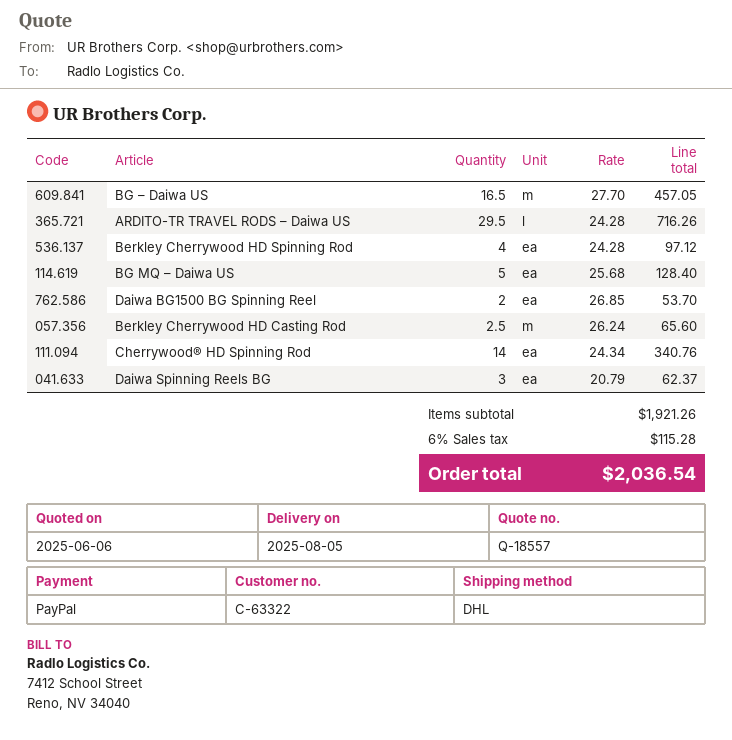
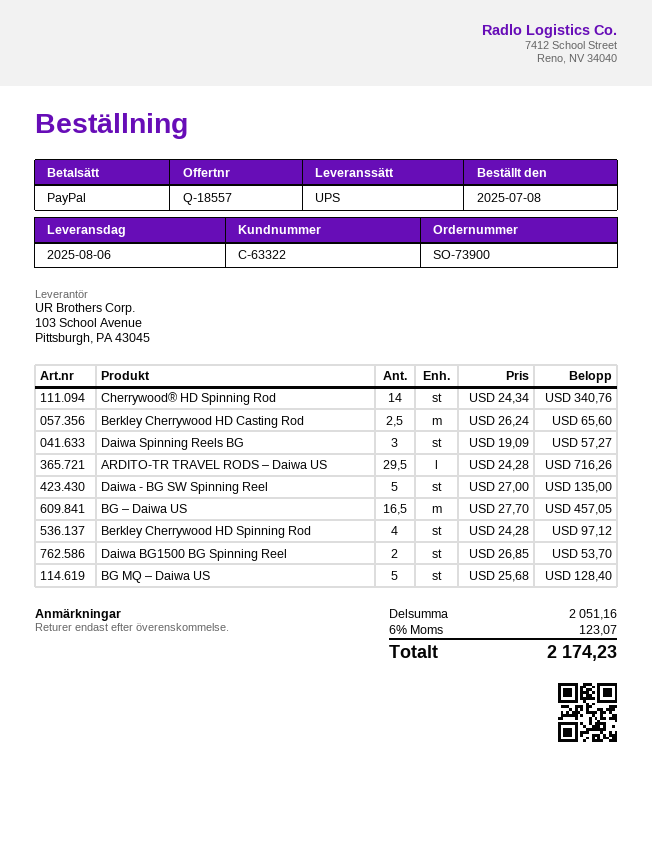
delivery date: 2025-08-05 -> 2025-08-06
shipping method: DHL -> UPS
Daiwa Spinning Reels BG: 3 x 20.79 = 62.37 -> 3 x 19.09 = 57.27
Daiwa - BG SW Spinning Reel: none -> 5 x 27.00 = 135.00
subtotal: 1921.26 -> 2051.16
tax: 6% = 115.28 -> 6% = 123.07
total: 2036.54 -> 2174.23

